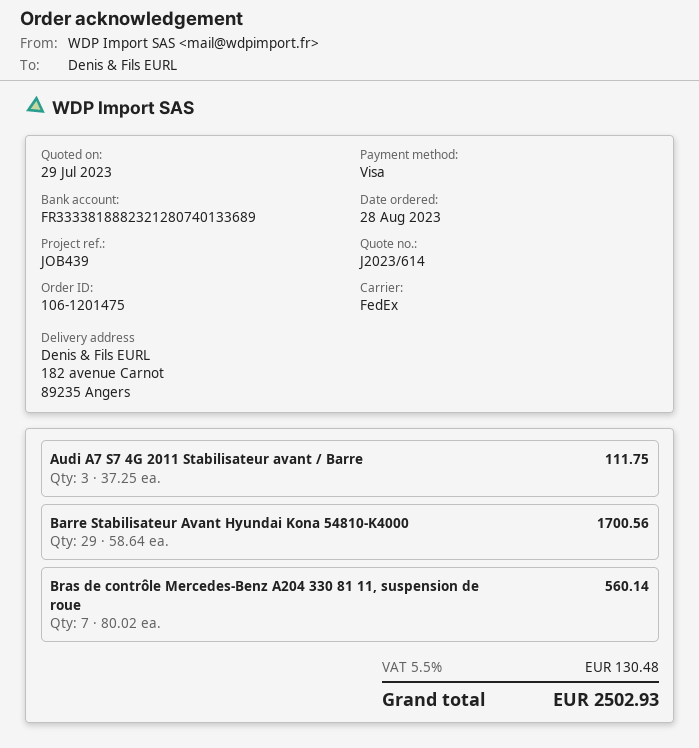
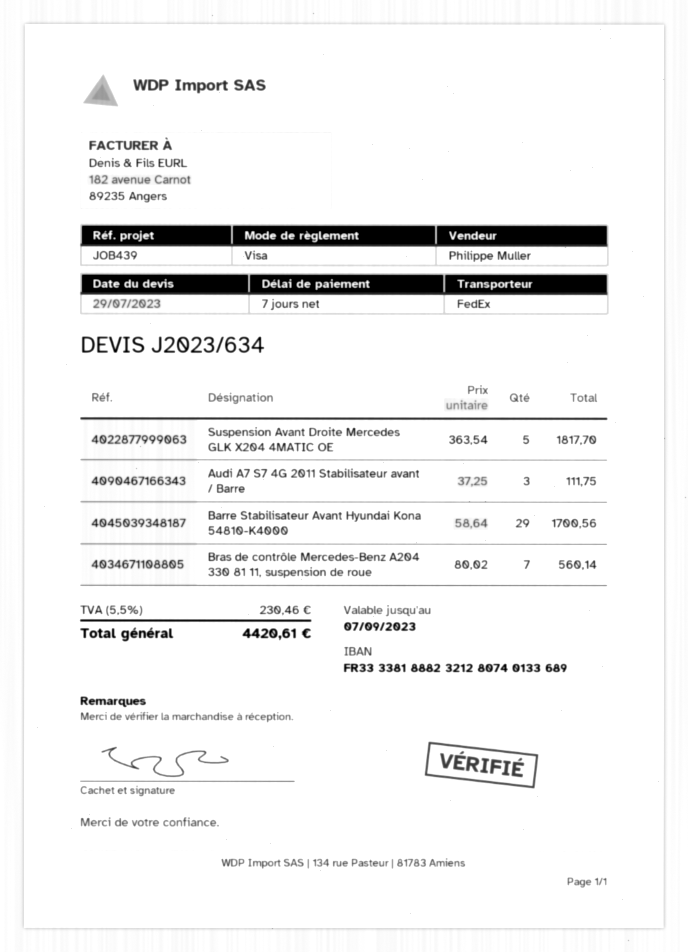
quote number: J2023/614 -> J2023/634
Suspension Avant Droite Mercedes GLK X204 4MATIC OE: none -> 5 x 363.54 = 1817.70
tax: 5.5% = 130.48 -> 5.5% = 230.46
total: 2502.93 -> 4420.61

